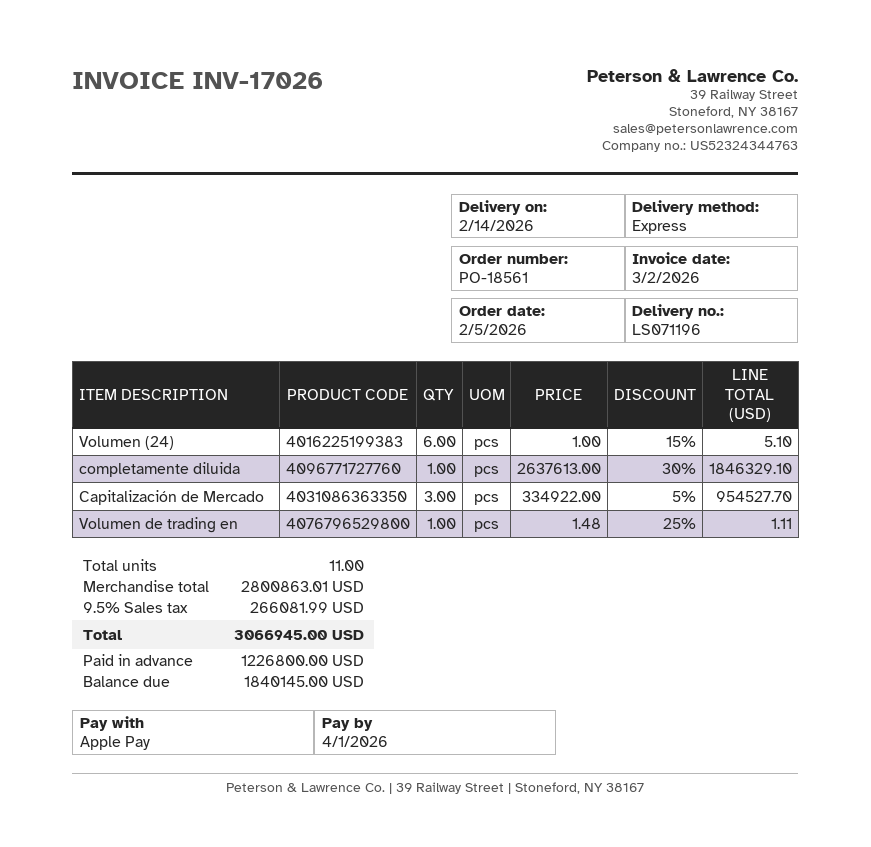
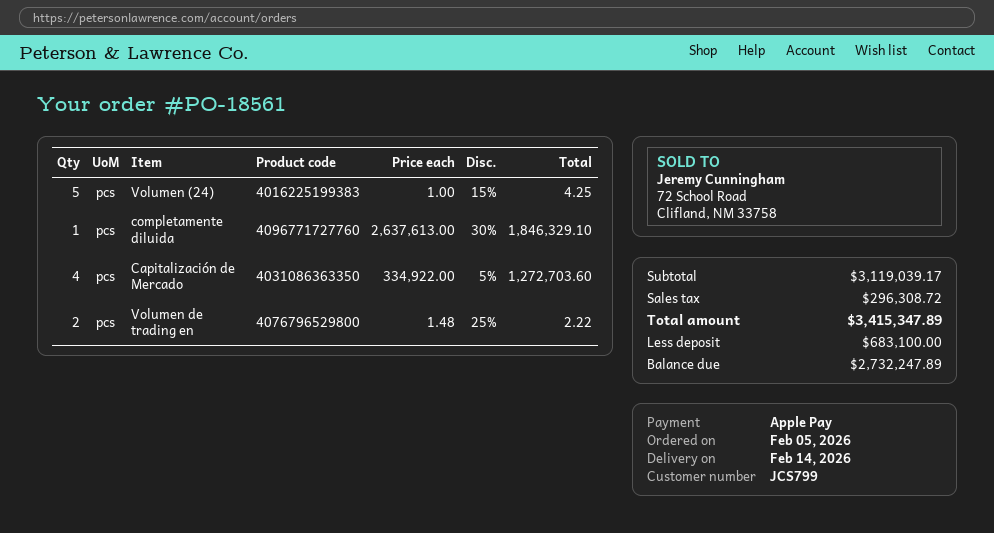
Volumen (24): 6 x 1.00 - 15% = 5.10 -> 5 x 1.00 - 15% = 4.25
Capitalización de Mercado: 3 x 334922.00 - 5% = 954527.70 -> 4 x 334922.00 - 5% = 1272703.60
Volumen de trading en: 1 x 1.48 - 25% = 1.11 -> 2 x 1.48 - 25% = 2.22
subtotal: 2800863.01 -> 3119039.17
tax: 266081.99 -> 296308.72
total: 3066945.00 -> 3415347.89
deposit: 1226800.00 -> 683100.00
balance: 1840145.00 -> 2732247.89

